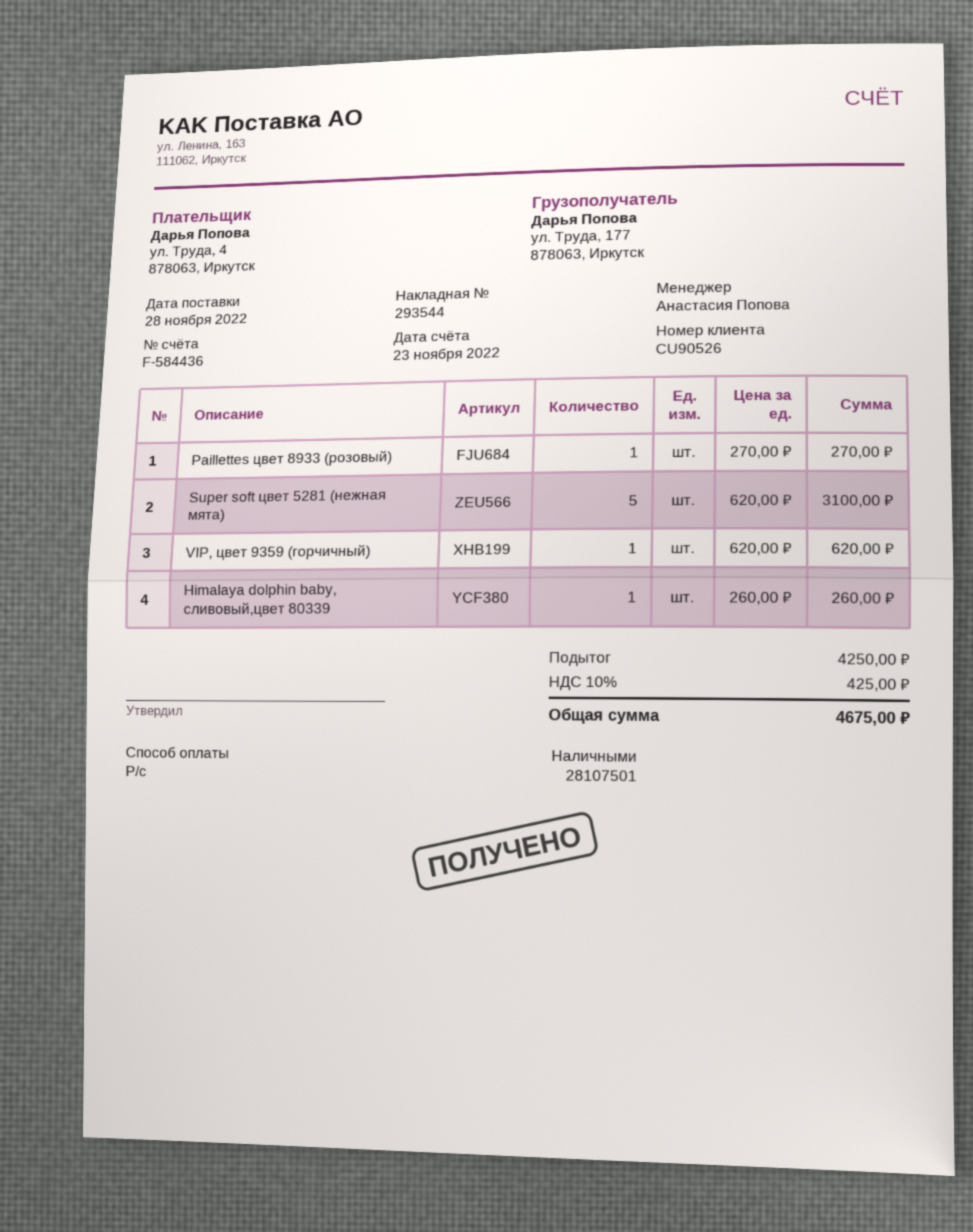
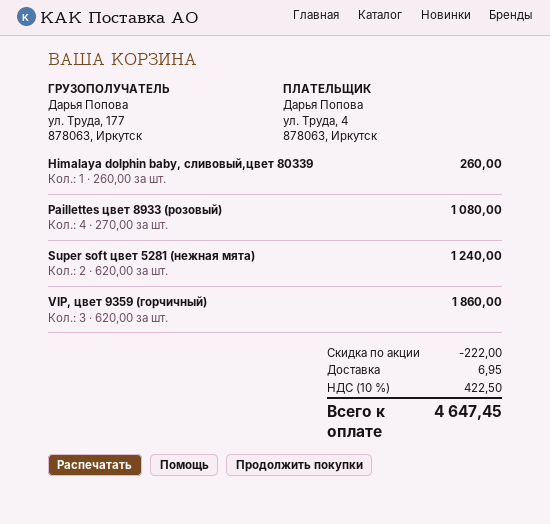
Paillettes цвет 8933 (розовый): 1 x 270.00 = 270.00 -> 4 x 270.00 = 1080.00
Super soft цвет 5281 (нежная мята): 5 x 620.00 = 3100.00 -> 2 x 620.00 = 1240.00
VIP, цвет 9359 (горчичный): 1 x 620.00 = 620.00 -> 3 x 620.00 = 1860.00
discount: none -> 222.00
shipping: none -> 6.95
tax: 10% = 425.00 -> 10% = 422.50
total: 4675.00 -> 4647.45

